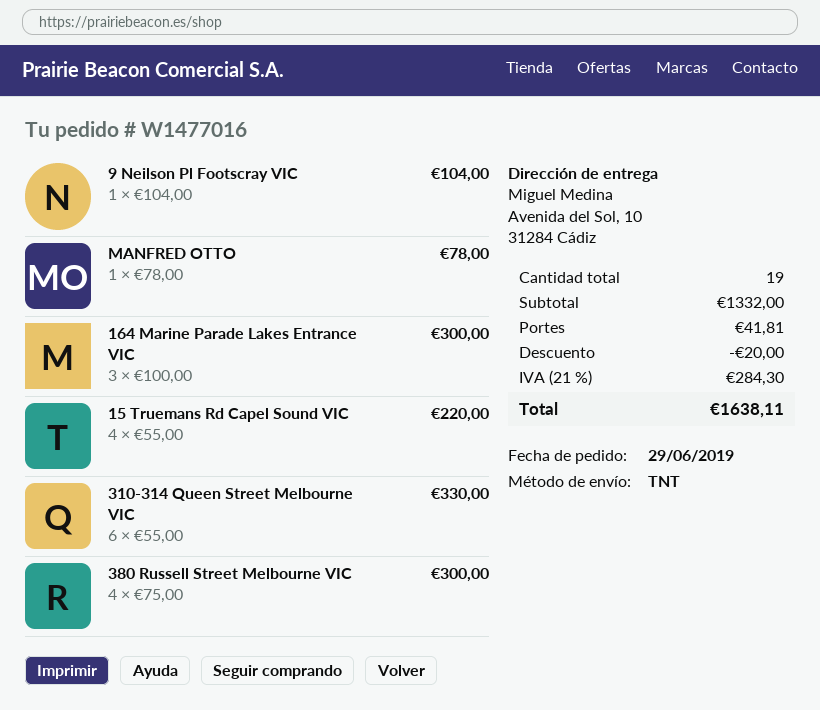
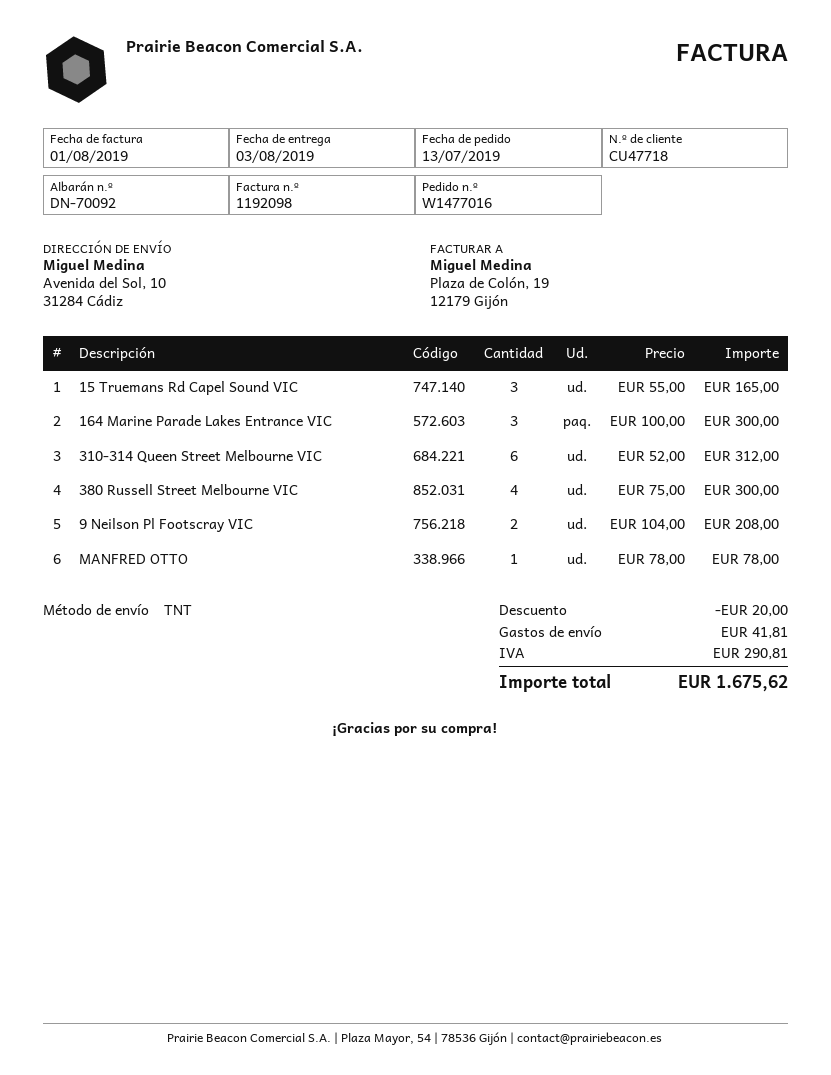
order date: 2019-06-29 -> 2019-07-13
9 Neilson Pl Footscray VIC: 1 x 104.00 = 104.00 -> 2 x 104.00 = 208.00
15 Truemans Rd Capel Sound VIC: 4 x 55.00 = 220.00 -> 3 x 55.00 = 165.00
310-314 Queen Street Melbourne VIC: 6 x 55.00 = 330.00 -> 6 x 52.00 = 312.00
tax: 284.30 -> 290.81
total: 1638.11 -> 1675.62

